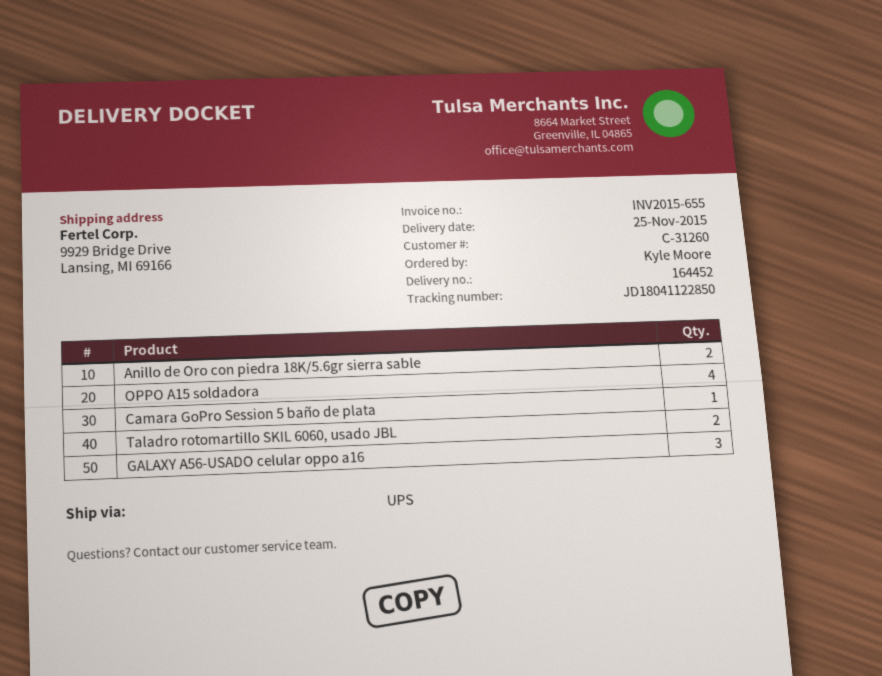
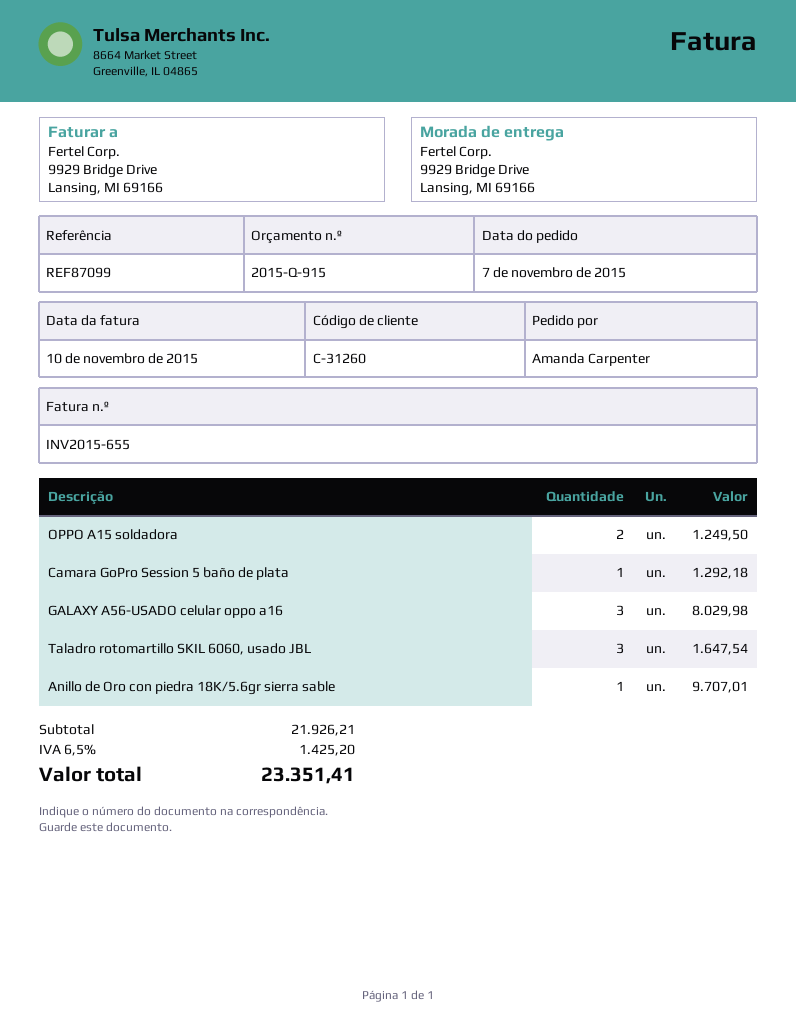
ordered by: Kyle Moore -> Amanda Carpenter
Anillo de Oro con piedra 18K/5.6gr sierra sable: 2 -> 1
OPPO A15 soldadora: 4 -> 2
Taladro rotomartillo SKIL 6060, usado JBL: 2 -> 3

